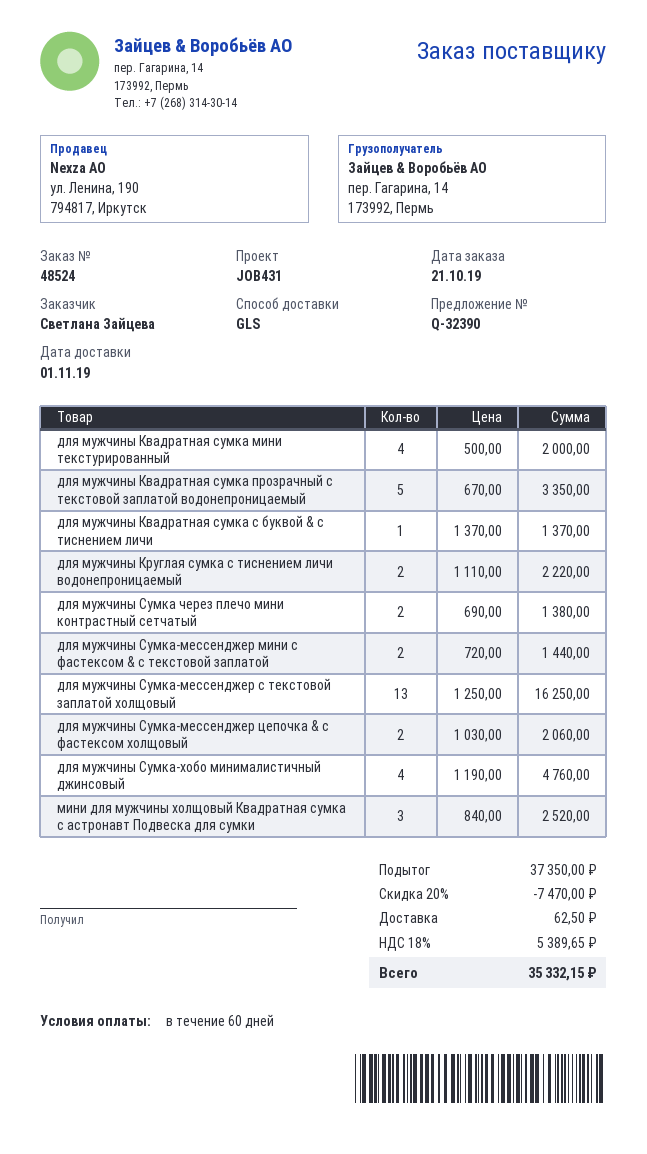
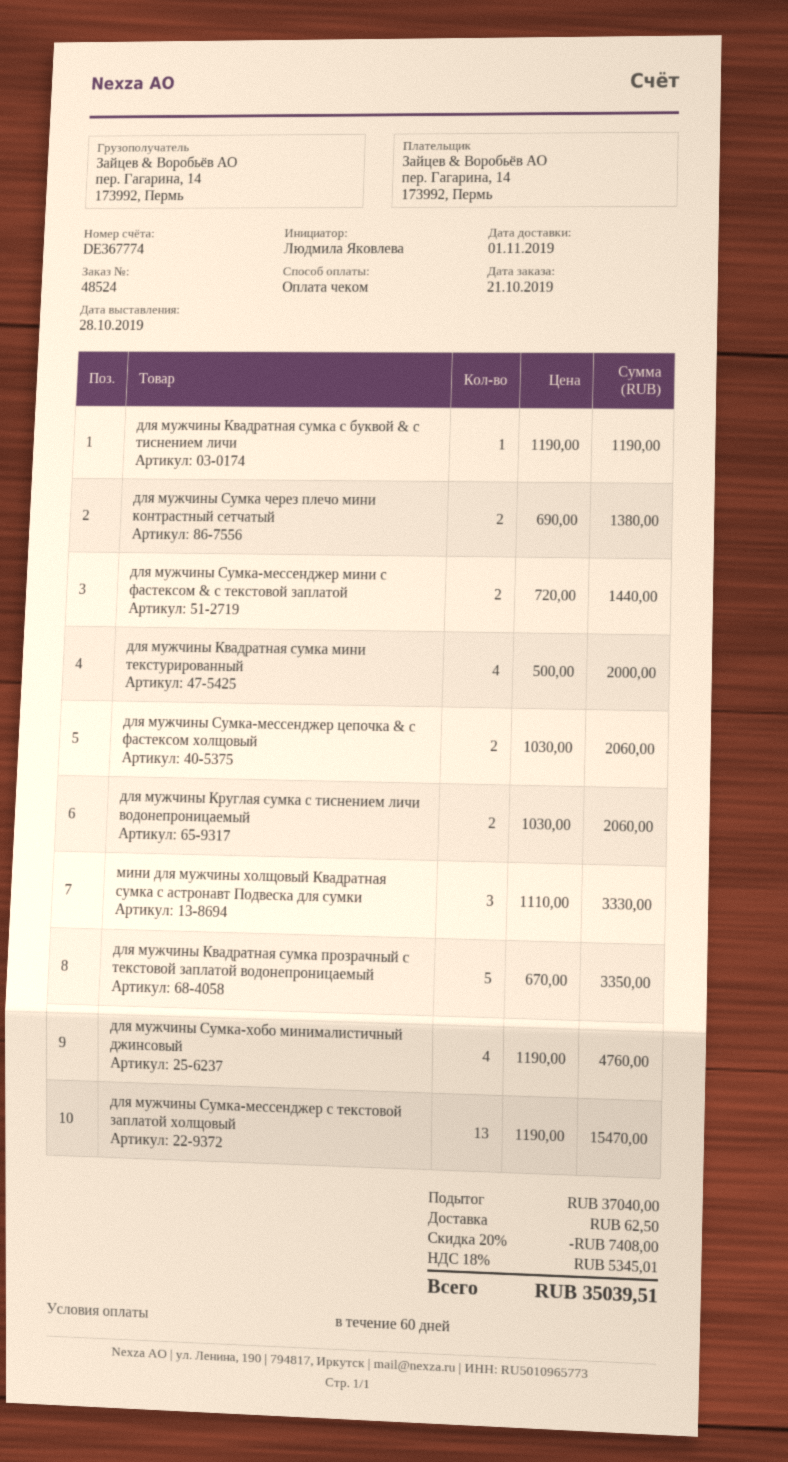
ordered by: Светлана Зайцева -> Людмила Яковлева
для мужчины Квадратная сумка с буквой & с тиснением личи: 1 x 1370.00 = 1370.00 -> 1 x 1190.00 = 1190.00
для мужчины Круглая сумка с тиснением личи водонепроницаемый: 2 x 1110.00 = 2220.00 -> 2 x 1030.00 = 2060.00
для мужчины Сумка-мессенджер с текстовой заплатой холщовый: 13 x 1250.00 = 16250.00 -> 13 x 1190.00 = 15470.00
мини для мужчины холщовый Квадратная сумка с астронавт Подвеска для сумки: 3 x 840.00 = 2520.00 -> 3 x 1110.00 = 3330.00
subtotal: 37350.00 -> 37040.00
discount: 20% = 7470.00 -> 20% = 7408.00
tax: 18% = 5389.65 -> 18% = 5345.01
total: 35332.15 -> 35039.51

